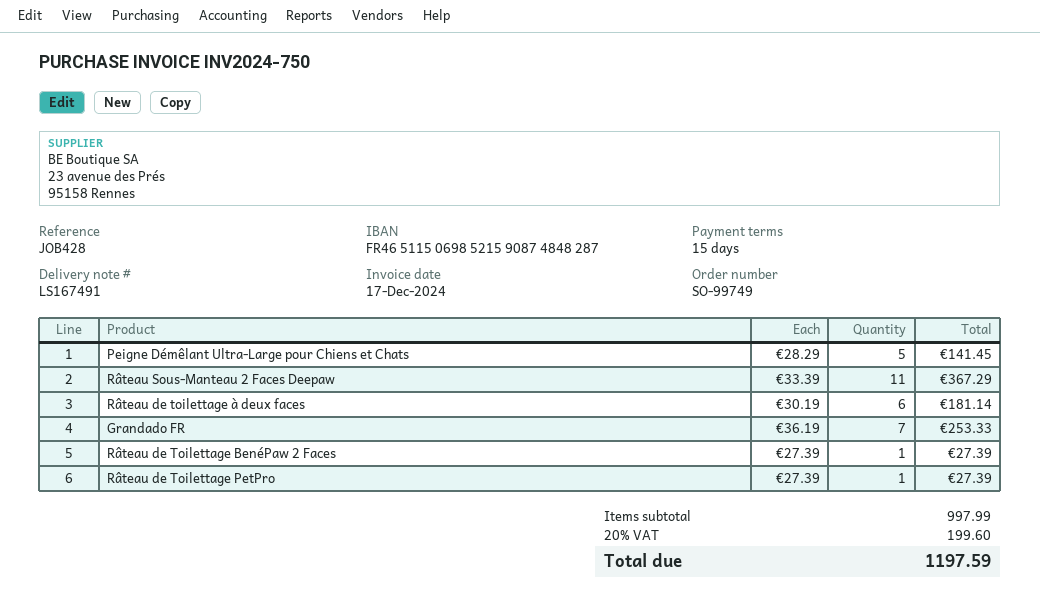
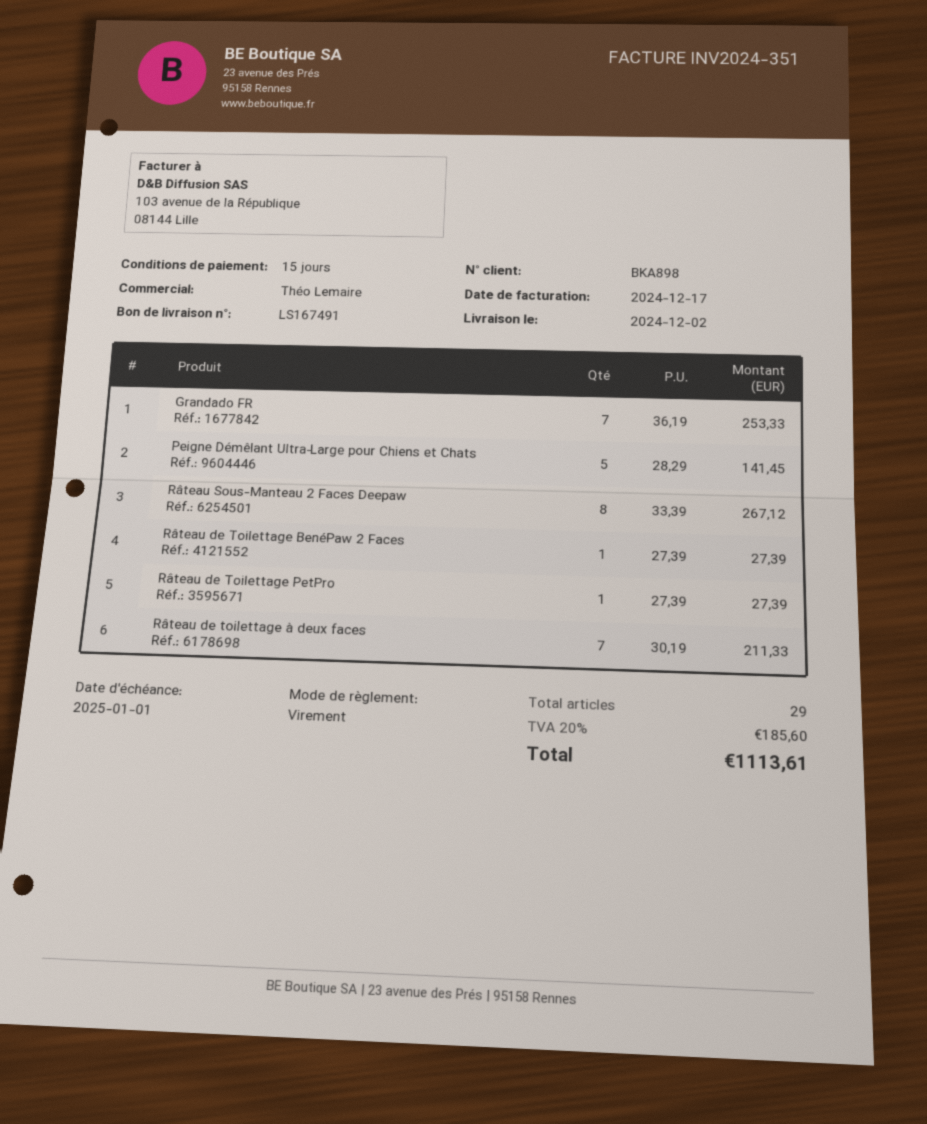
invoice number: INV2024-750 -> INV2024-351
Râteau Sous-Manteau 2 Faces Deepaw: 11 x 33.39 = 367.29 -> 8 x 33.39 = 267.12
Râteau de toilettage à deux faces: 6 x 30.19 = 181.14 -> 7 x 30.19 = 211.33
tax: 20% = 199.60 -> 20% = 185.60
total: 1197.59 -> 1113.61

